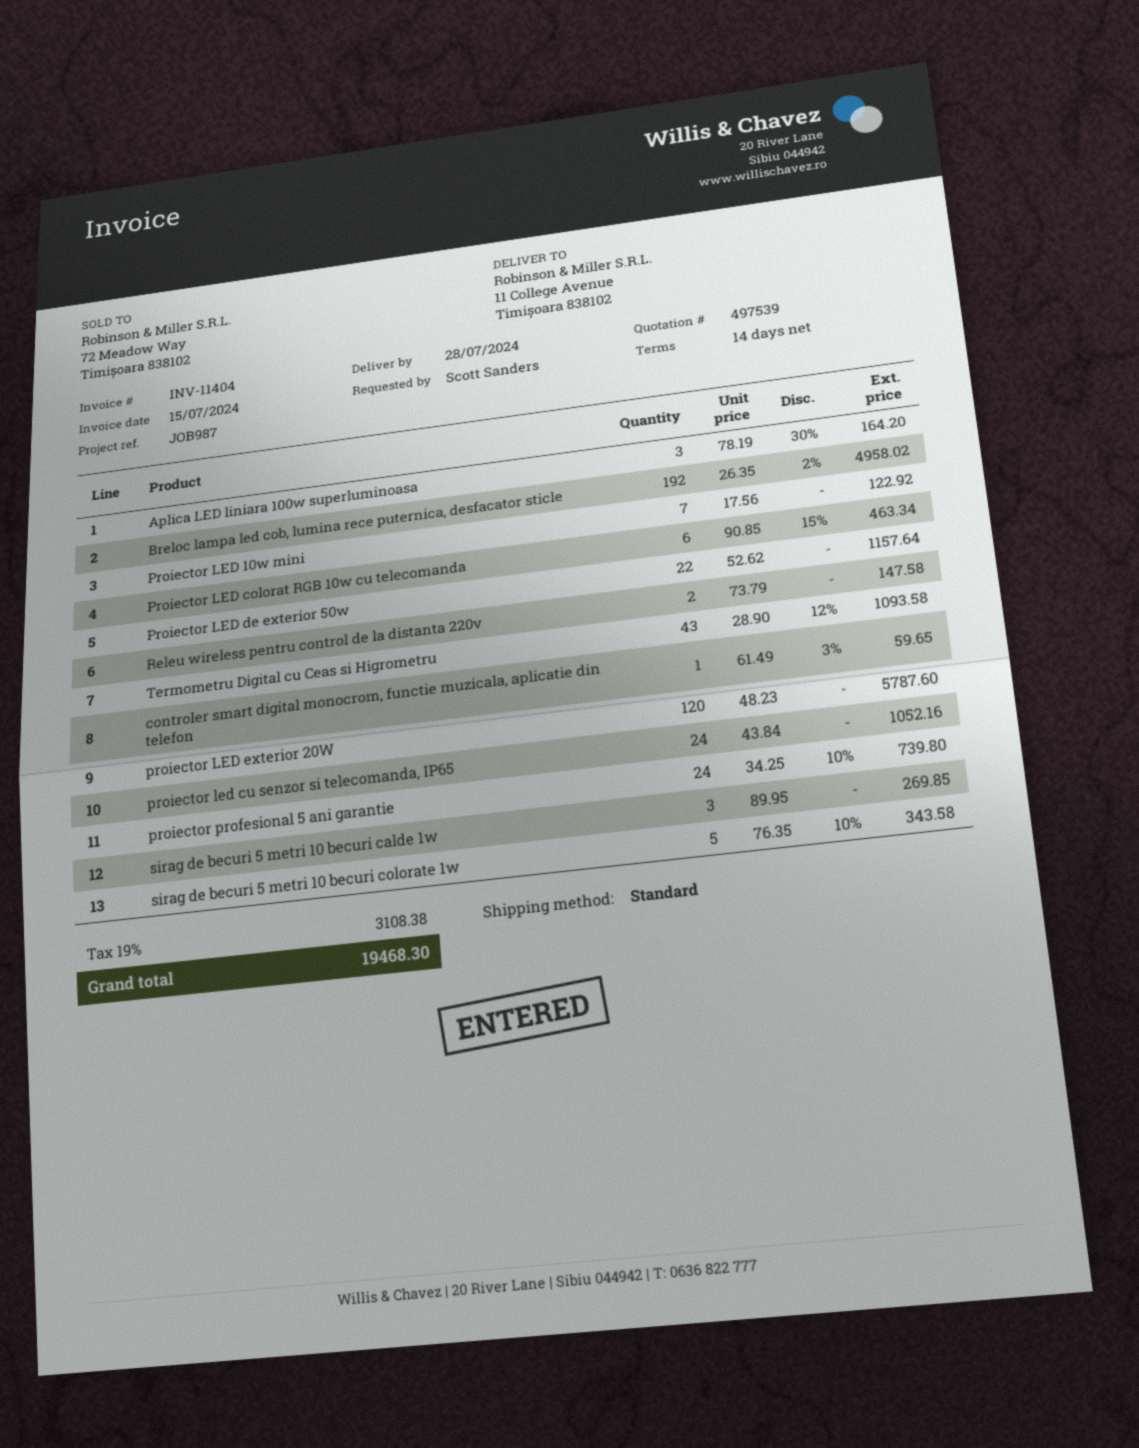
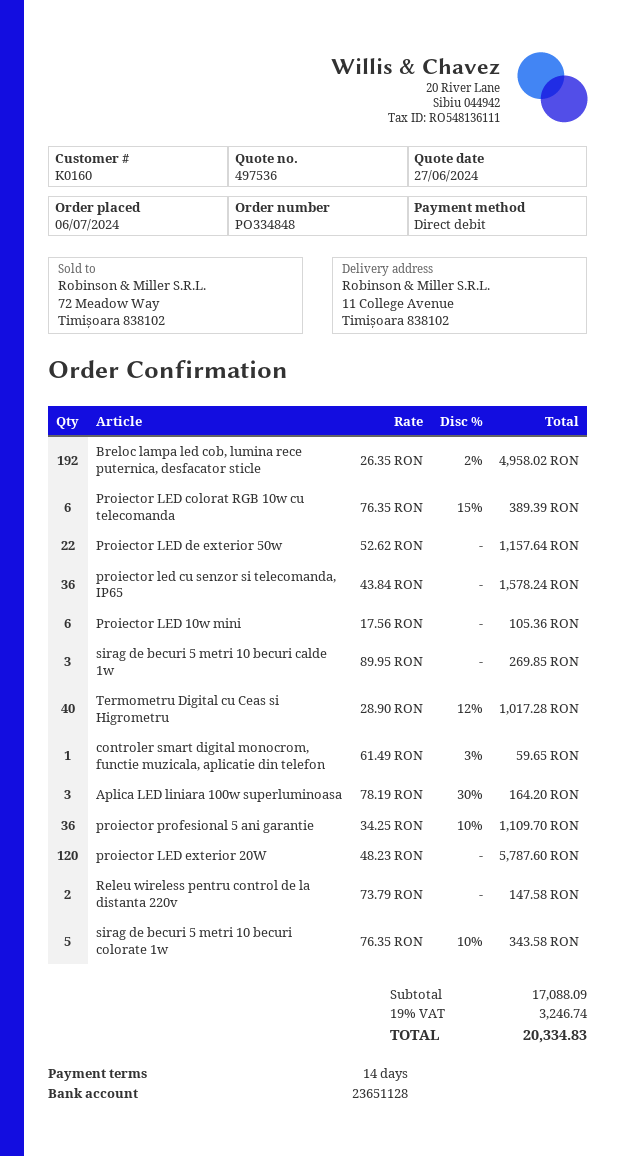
quote number: 497539 -> 497536
Proiector LED 10w mini: 7 x 17.56 = 122.92 -> 6 x 17.56 = 105.36
Proiector LED colorat RGB 10w cu telecomanda: 6 x 90.85 - 15% = 463.34 -> 6 x 76.35 - 15% = 389.39
Termometru Digital cu Ceas si Higrometru: 43 x 28.90 - 12% = 1093.58 -> 40 x 28.90 - 12% = 1017.28
proiector led cu senzor si telecomanda, IP65: 24 x 43.84 = 1052.16 -> 36 x 43.84 = 1578.24
proiector profesional 5 ani garantie: 24 x 34.25 - 10% = 739.80 -> 36 x 34.25 - 10% = 1109.70
tax: 19% = 3108.38 -> 19% = 3246.74
total: 19468.30 -> 20334.83

